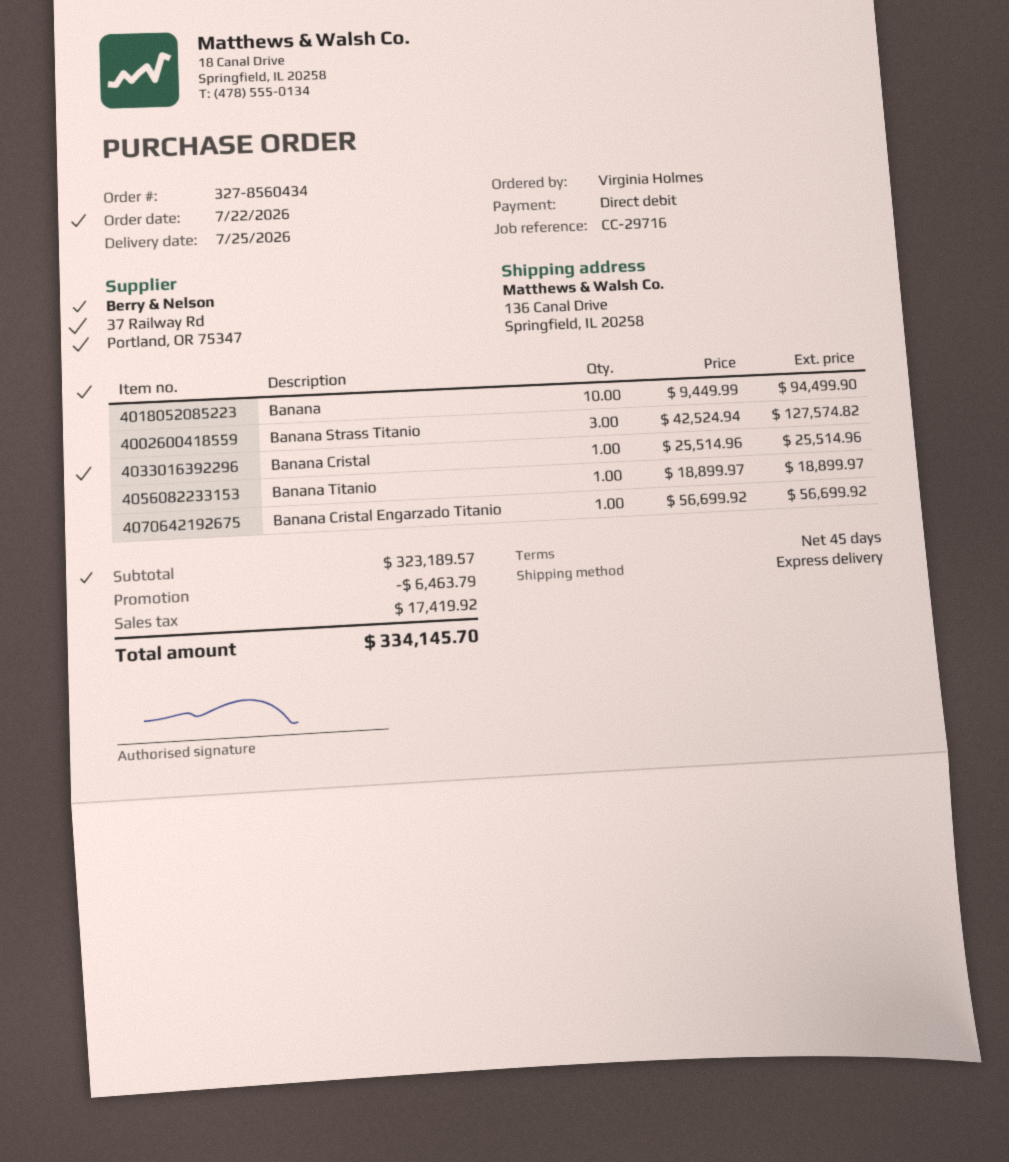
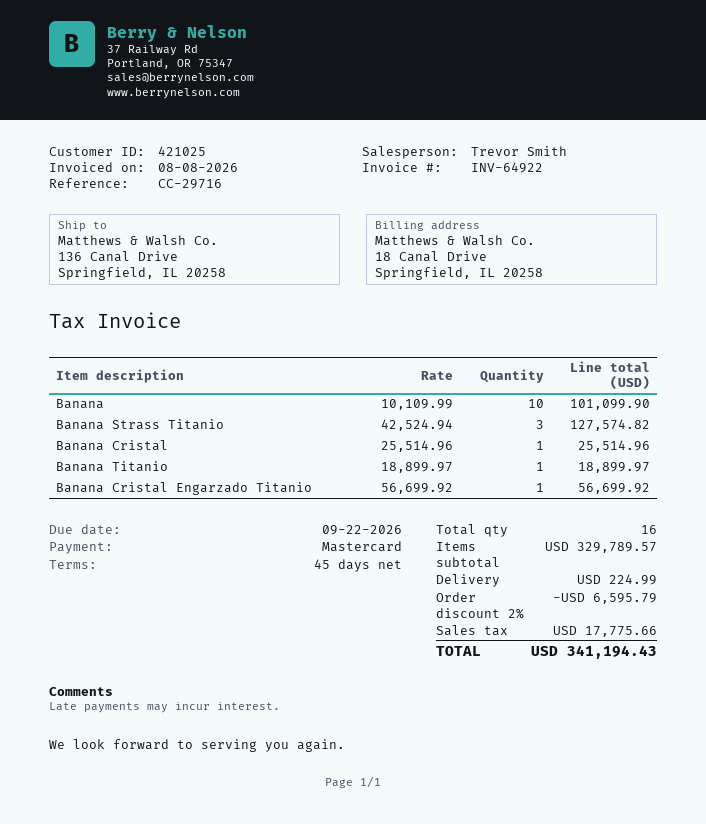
payment method: direct debit -> Mastercard
Banana: 10 x 9449.99 = 94499.90 -> 10 x 10109.99 = 101099.90
subtotal: 323189.57 -> 329789.57
discount: 6463.79 -> 6595.79
shipping: none -> 224.99
tax: 17419.92 -> 17775.66
total: 334145.70 -> 341194.43

